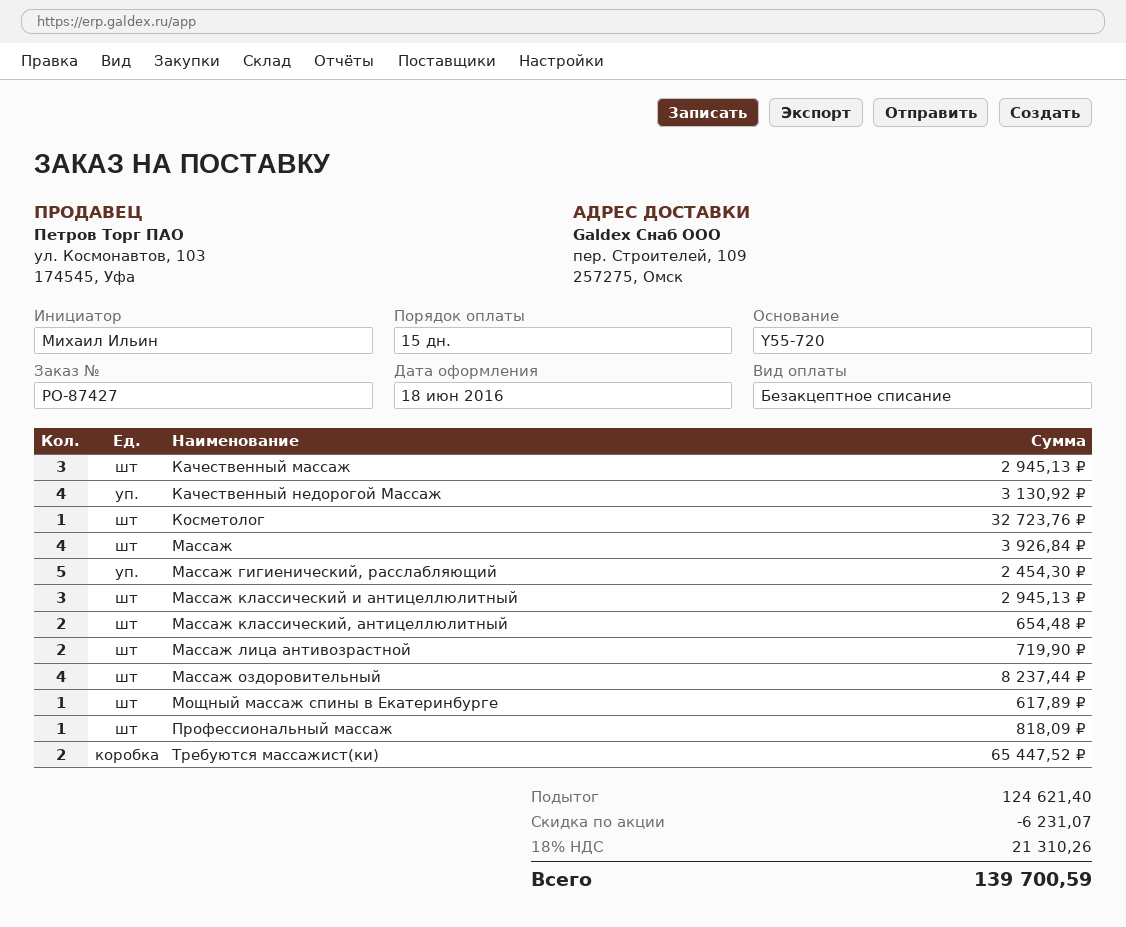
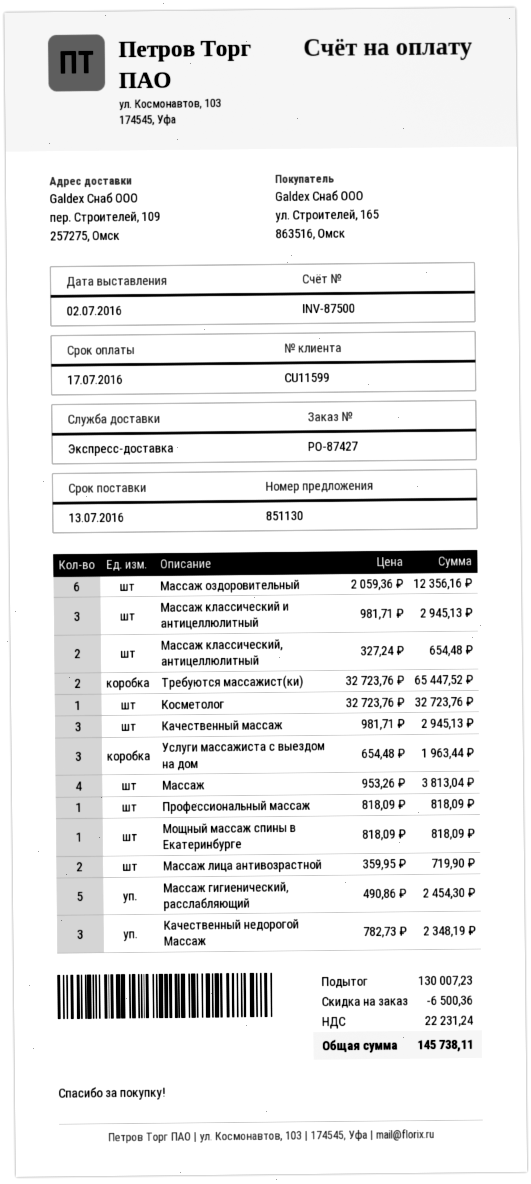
Качественный недорогой Массаж: 4 for 3130.92 -> 3 for 2348.19
Массаж: 4 for 3926.84 -> 4 for 3813.04
Массаж оздоровительный: 4 for 8237.44 -> 6 for 12356.16
Мощный массаж спины в Екатеринбурге: 1 for 617.89 -> 1 for 818.09
Услуги массажиста с выездом на дом: none -> 3 for 1963.44
subtotal: 124621.40 -> 130007.23
discount: 6231.07 -> 6500.36
tax: 21310.26 -> 22231.24
total: 139700.59 -> 145738.11

